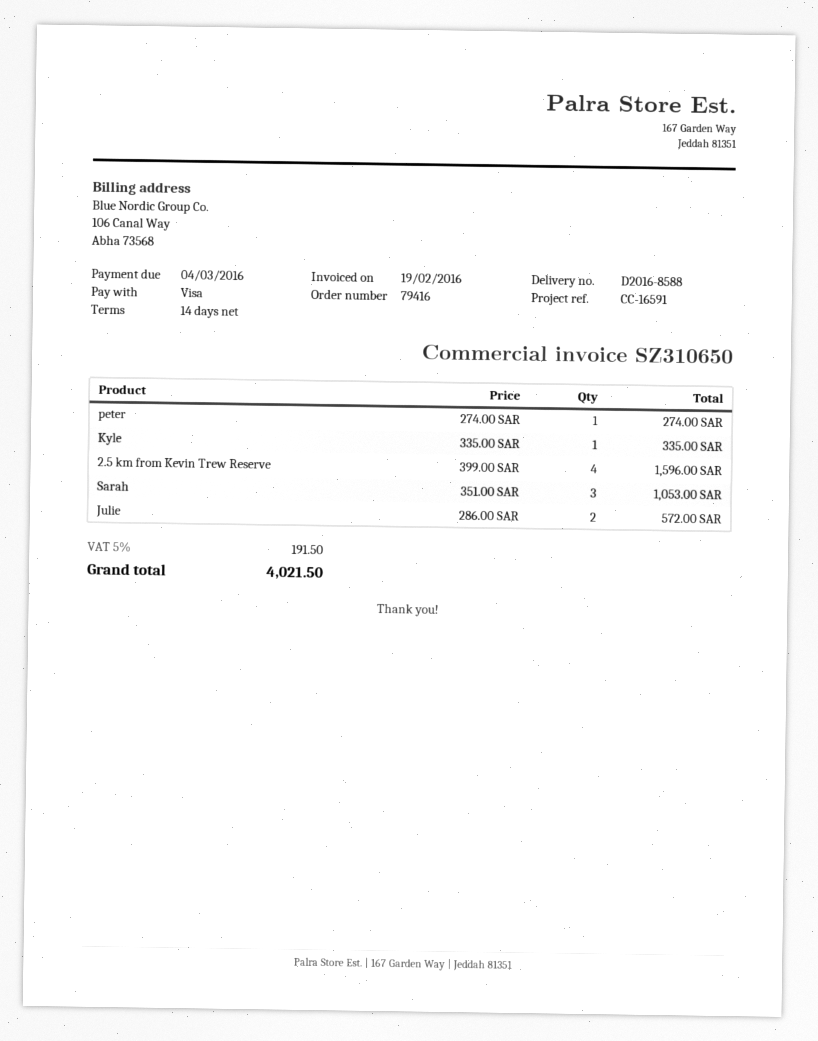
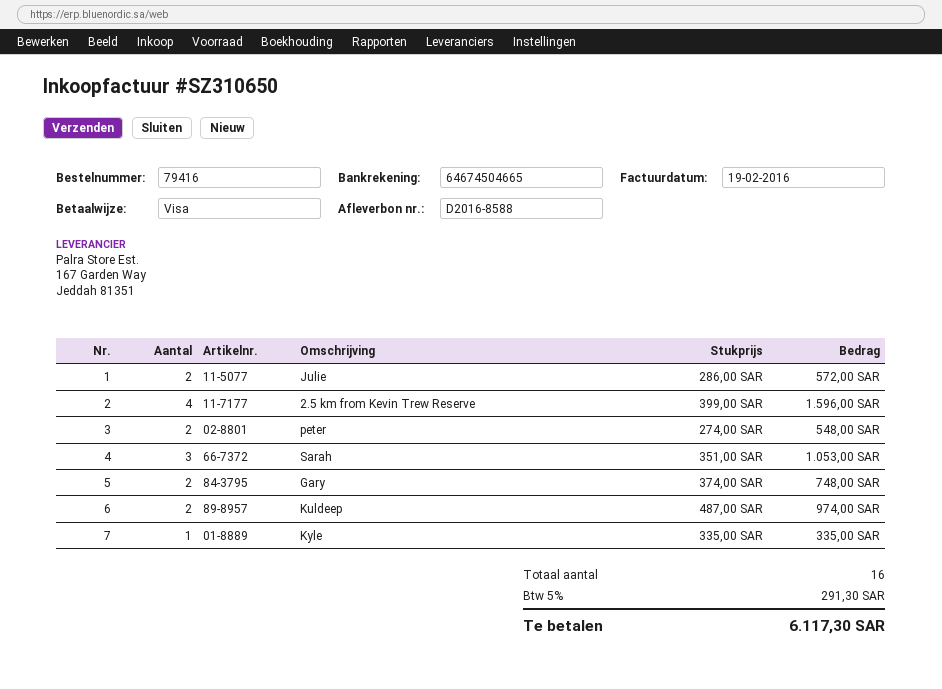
peter: 1 x 274.00 = 274.00 -> 2 x 274.00 = 548.00
Gary: none -> 2 x 374.00 = 748.00
Kuldeep: none -> 2 x 487.00 = 974.00
tax: 5% = 191.50 -> 5% = 291.30
total: 4021.50 -> 6117.30

